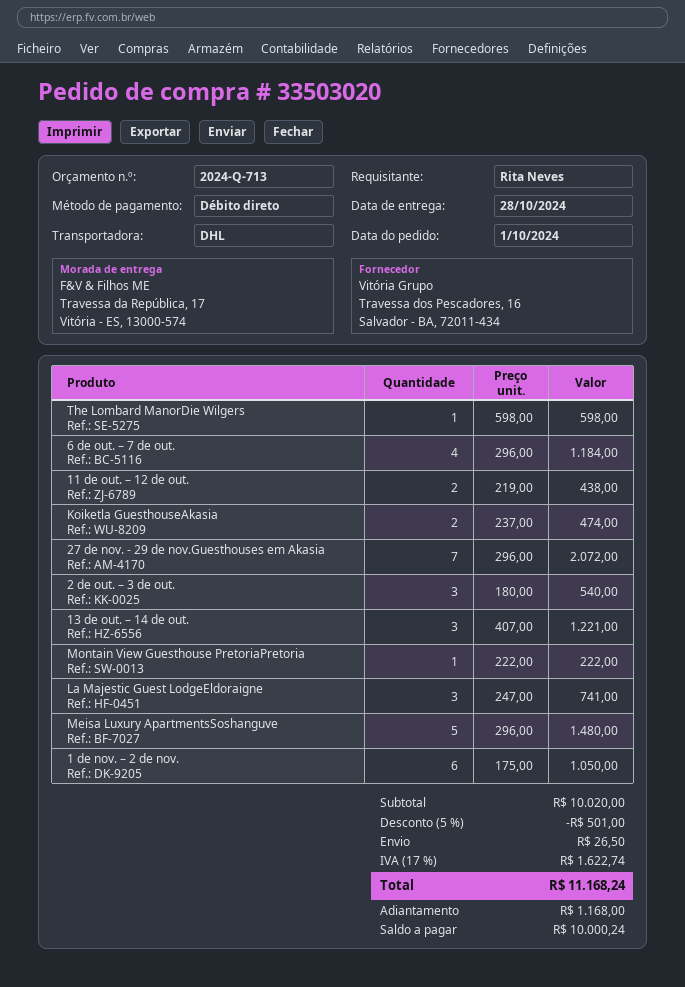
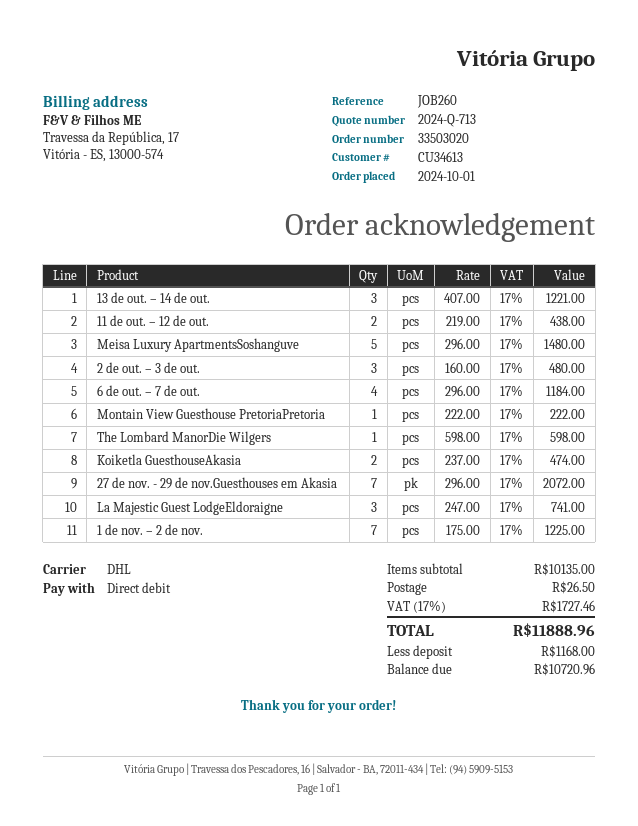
2 de out. – 3 de out.: 3 x 180.00 = 540.00 -> 3 x 160.00 = 480.00
1 de nov. – 2 de nov.: 6 x 175.00 = 1050.00 -> 7 x 175.00 = 1225.00
subtotal: 10020.00 -> 10135.00
discount: 5% = 501.00 -> none
tax: 17% = 1622.74 -> 17% = 1727.46
total: 11168.24 -> 11888.96
balance: 10000.24 -> 10720.96

